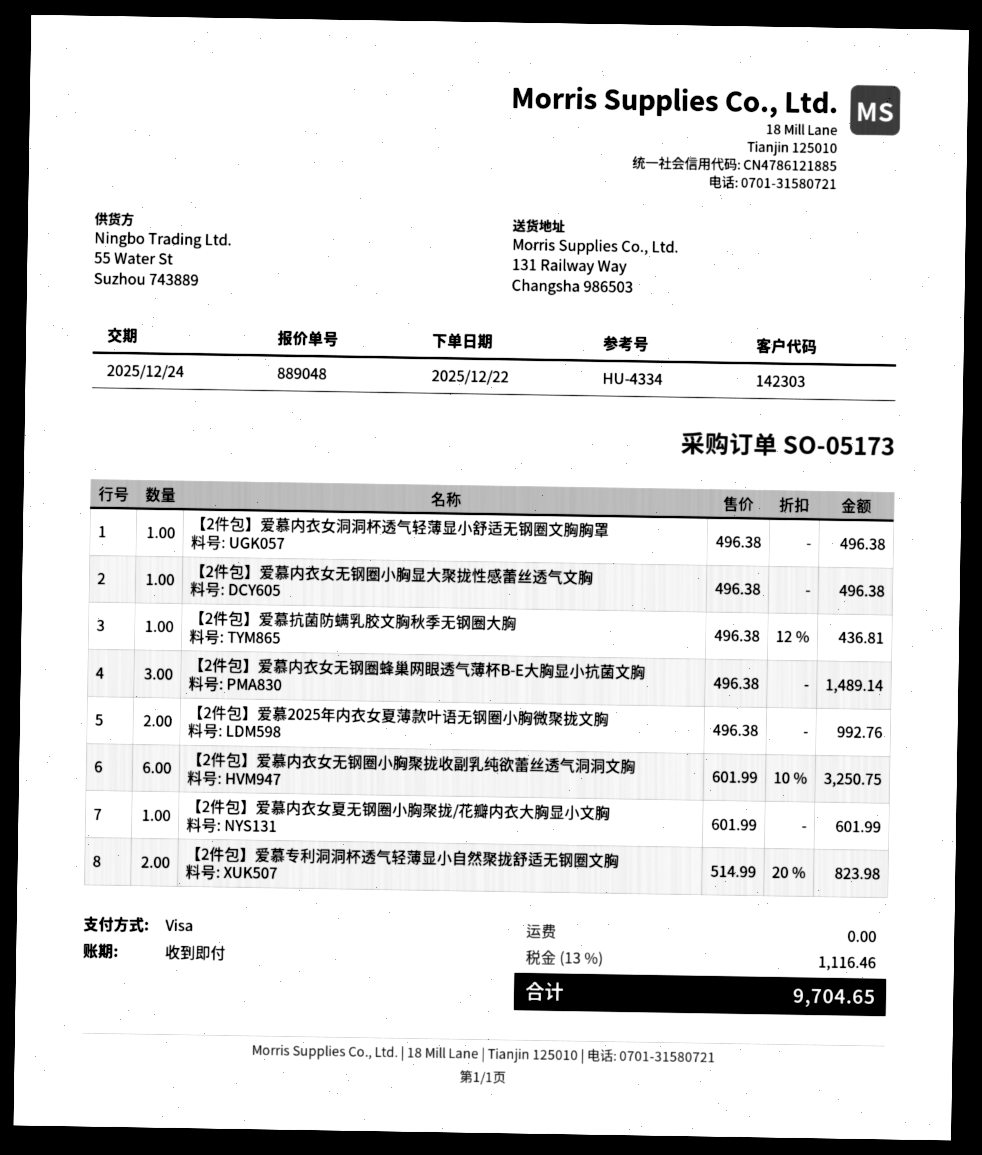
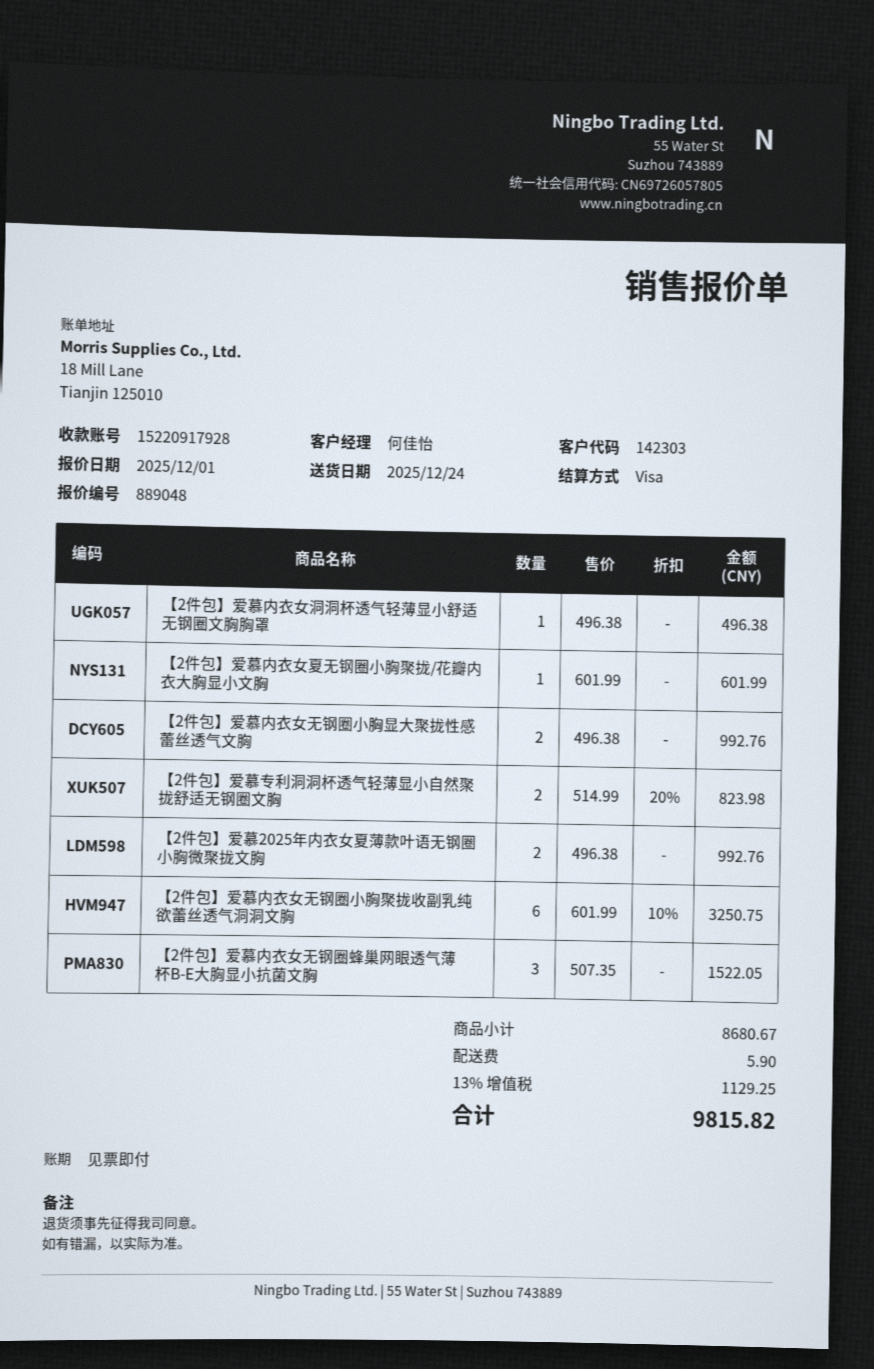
【2件包】爱慕内衣女无钢圈小胸显大聚拢性感蕾丝透气文胸: 1 x 496.38 = 496.38 -> 2 x 496.38 = 992.76
【2件包】爱慕抗菌防螨乳胶文胸秋季无钢圈大胸: 1 x 496.38 - 12% = 436.81 -> none
【2件包】爱慕内衣女无钢圈蜂巢网眼透气薄杯B-E大胸显小抗菌文胸: 3 x 496.38 = 1489.14 -> 3 x 507.35 = 1522.05
shipping: 0.00 -> 5.90
tax: 13% = 1116.46 -> 13% = 1129.25
total: 9704.65 -> 9815.82

